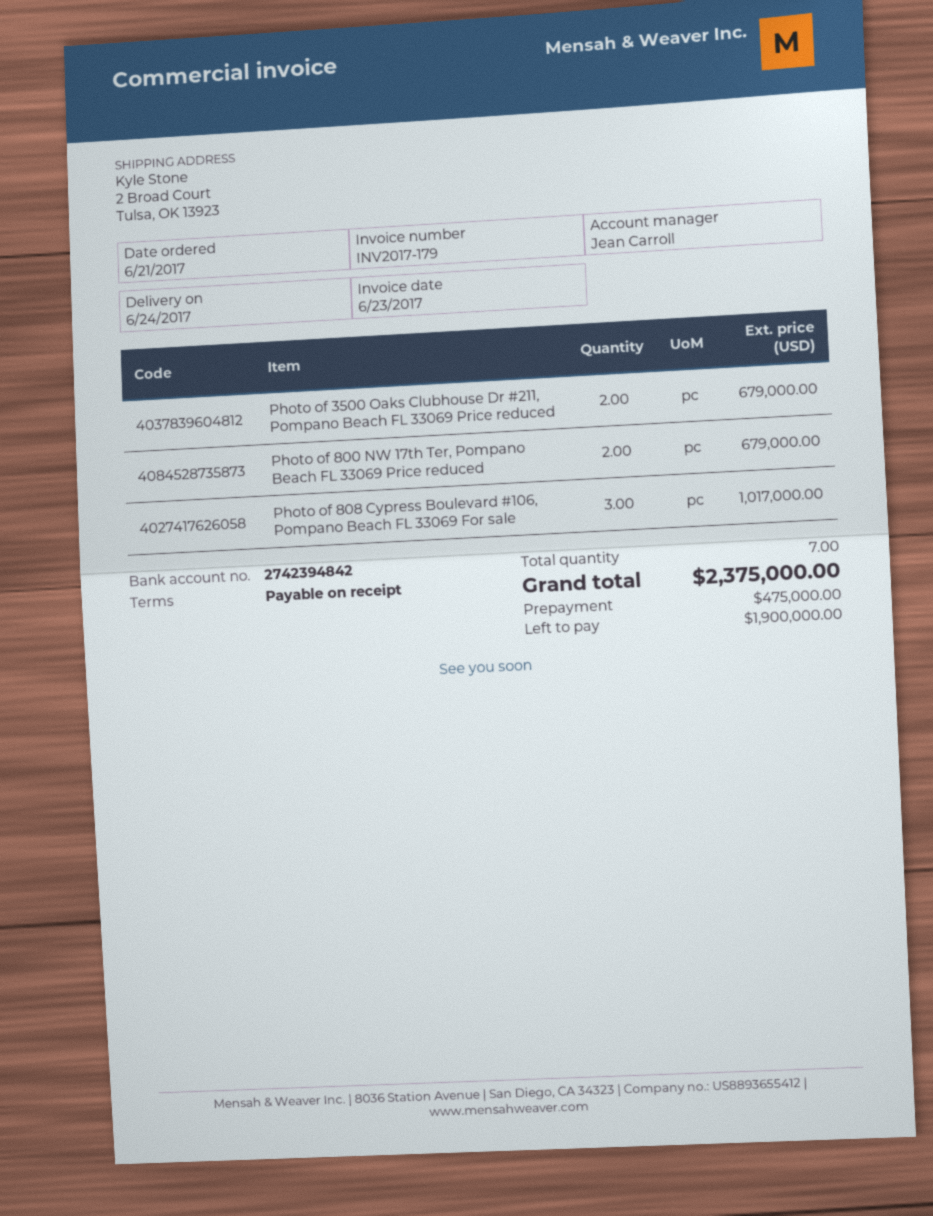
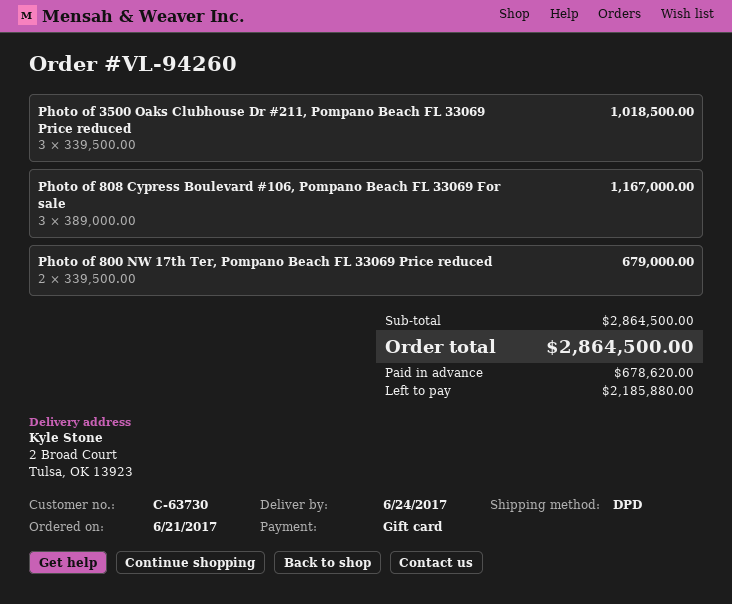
Photo of 3500 Oaks Clubhouse Dr #211, Pompano Beach FL 33069 Price reduced: 2 for 679000.00 -> 3 for 1018500.00
Photo of 808 Cypress Boulevard #106, Pompano Beach FL 33069 For sale: 3 for 1017000.00 -> 3 for 1167000.00
total: 2375000.00 -> 2864500.00
deposit: 475000.00 -> 678620.00
balance: 1900000.00 -> 2185880.00

